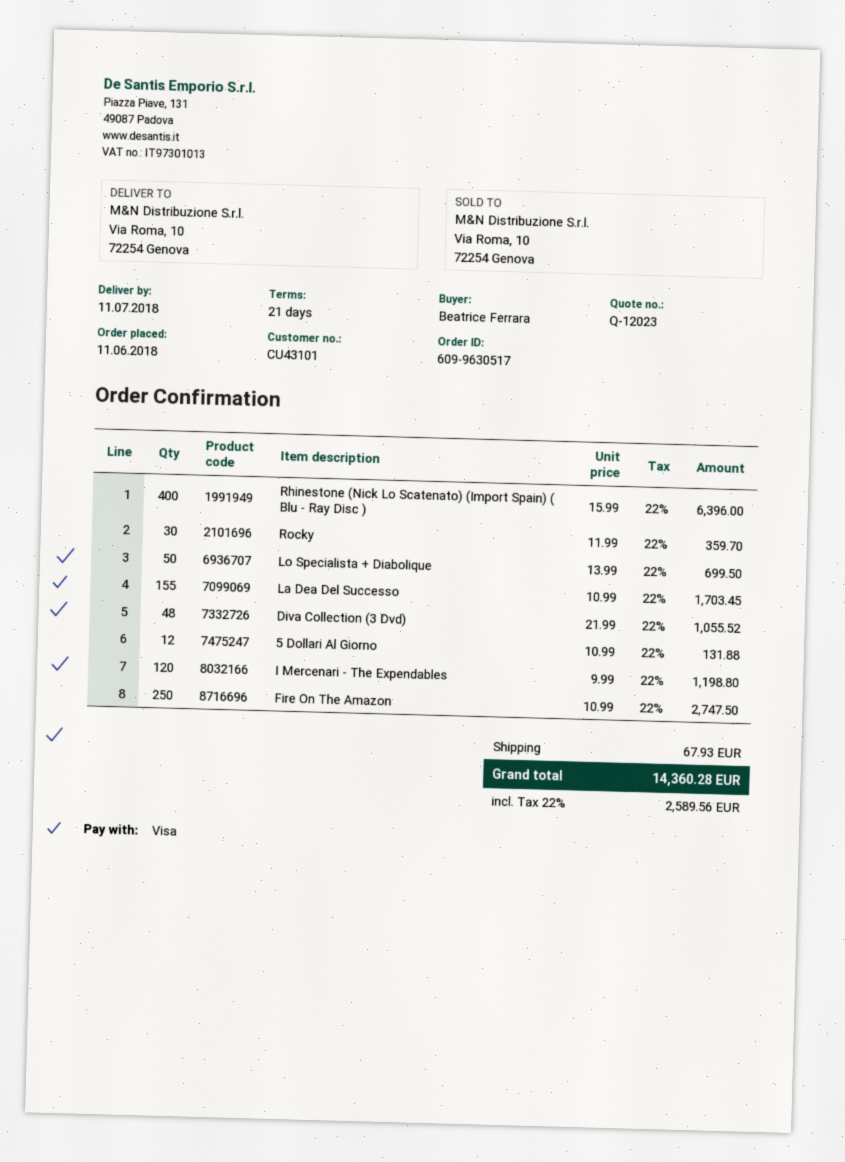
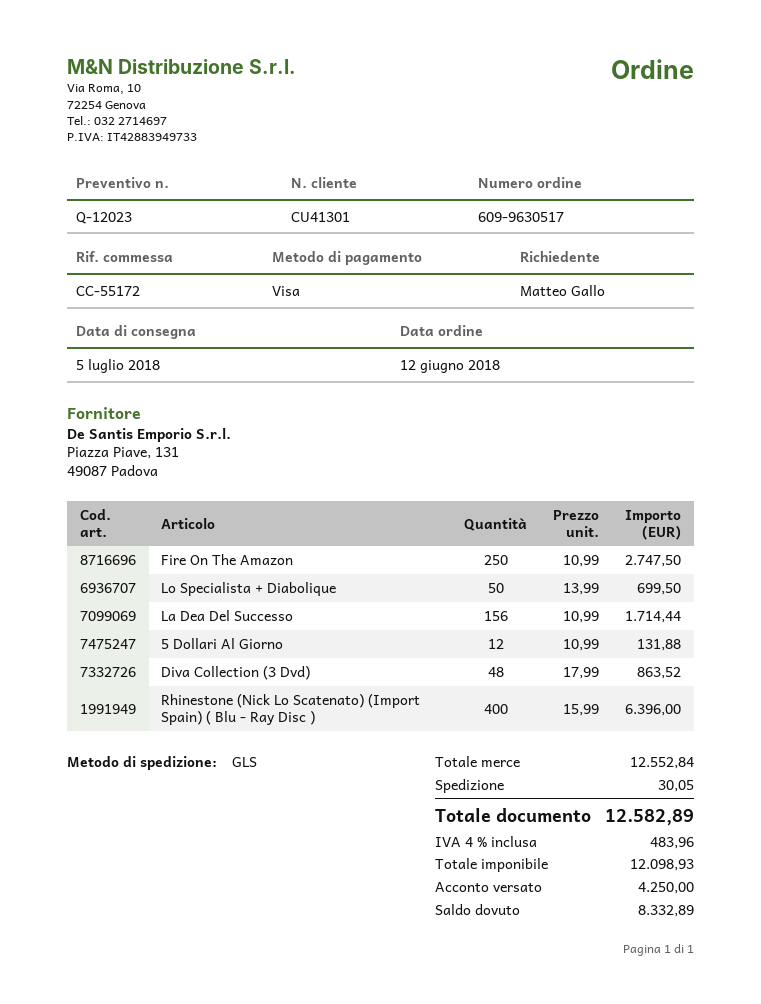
order date: 2018-06-11 -> 2018-06-12
delivery date: 2018-07-11 -> 2018-07-05
customer number: CU43101 -> CU41301
ordered by: Beatrice Ferrara -> Matteo Gallo
Rocky: 30 x 11.99 = 359.70 -> none
La Dea Del Successo: 155 x 10.99 = 1703.45 -> 156 x 10.99 = 1714.44
Diva Collection (3 Dvd): 48 x 21.99 = 1055.52 -> 48 x 17.99 = 863.52
I Mercenari - The Expendables: 120 x 9.99 = 1198.80 -> none
shipping: 67.93 -> 30.05
tax: 22% = 2589.56 -> 4% = 483.96
total: 14360.28 -> 12582.89

